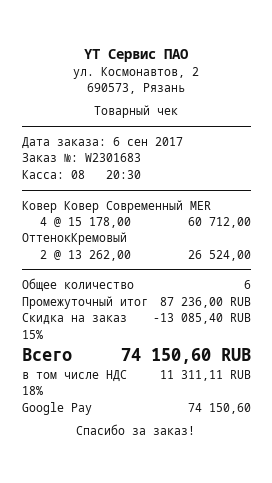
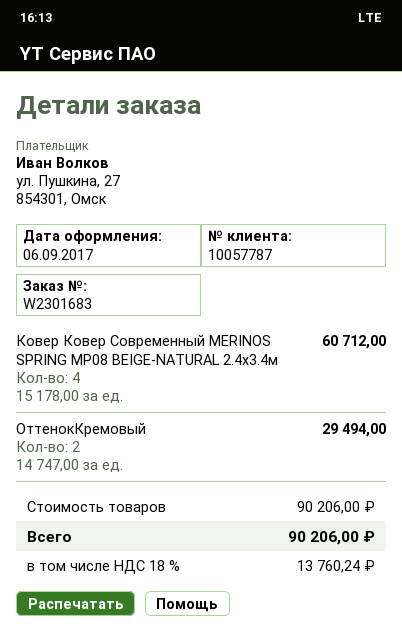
ОттенокКремовый: 2 x 13262.00 = 26524.00 -> 2 x 14747.00 = 29494.00
subtotal: 87236.00 -> 90206.00
discount: 15% = 13085.40 -> none
tax: 18% = 11311.11 -> 18% = 13760.24
total: 74150.60 -> 90206.00

